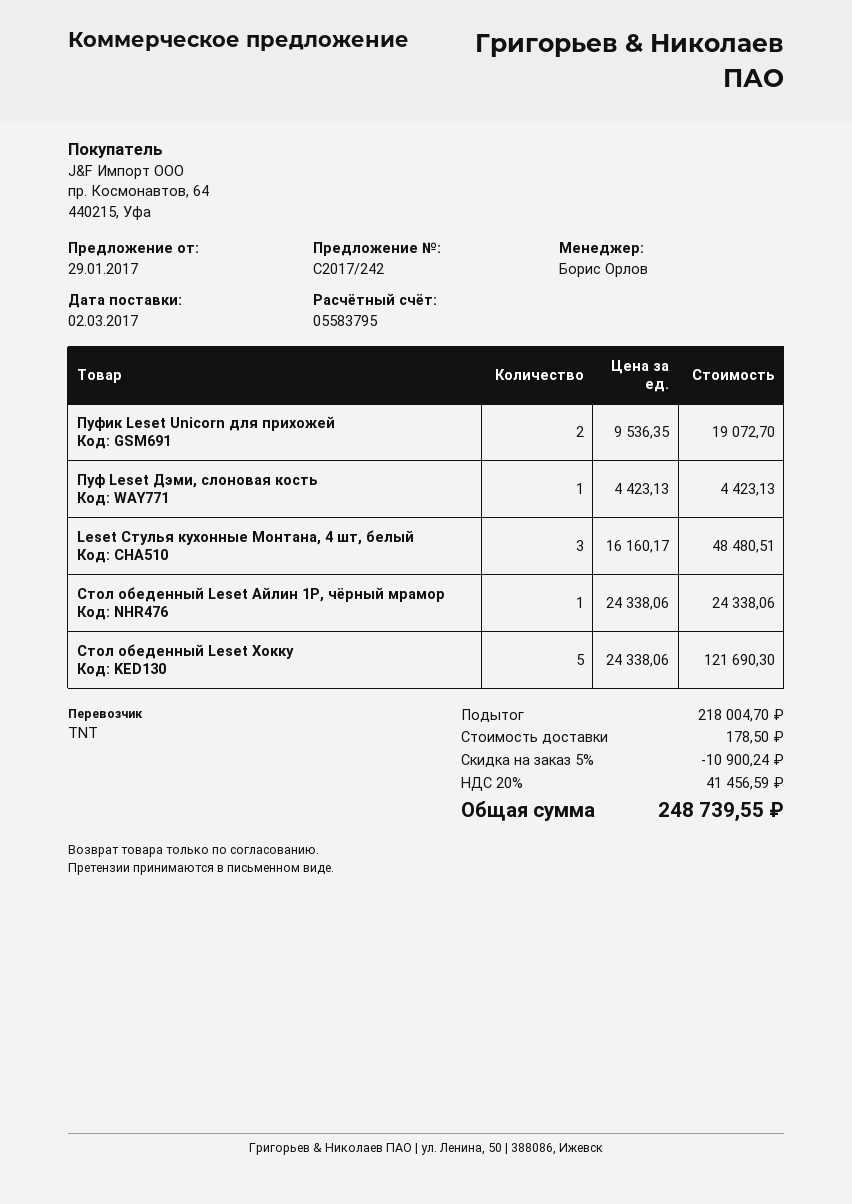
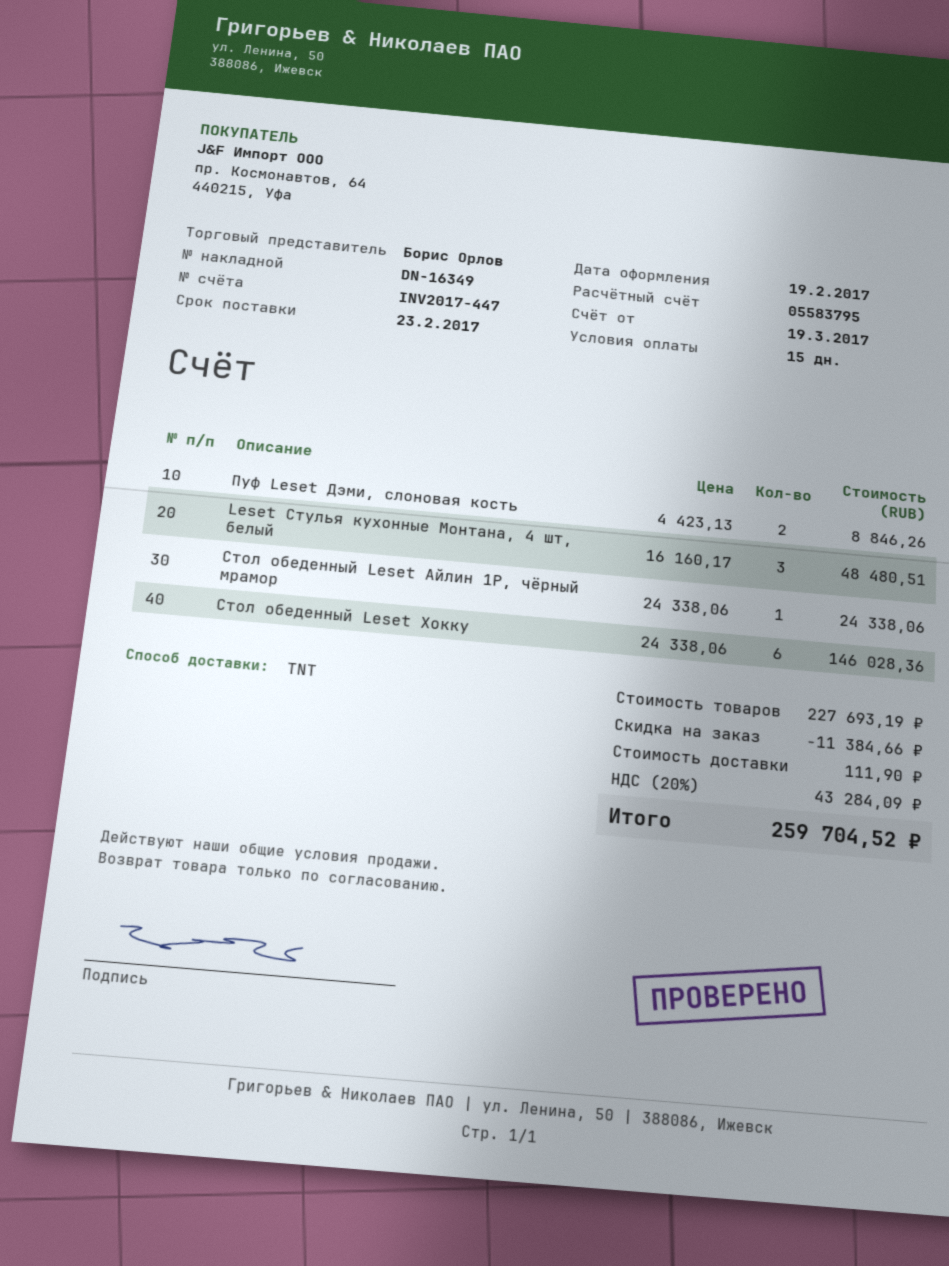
delivery date: 2017-03-02 -> 2017-02-23
Пуфик Leset Unicorn для прихожей: 2 x 9536.35 = 19072.70 -> none
Пуф Leset Дэми, слоновая кость: 1 x 4423.13 = 4423.13 -> 2 x 4423.13 = 8846.26
Стол обеденный Leset Хокку: 5 x 24338.06 = 121690.30 -> 6 x 24338.06 = 146028.36
subtotal: 218004.70 -> 227693.19
discount: 10900.24 -> 11384.66
shipping: 178.50 -> 111.90
tax: 20% = 41456.59 -> 20% = 43284.09
total: 248739.55 -> 259704.52

